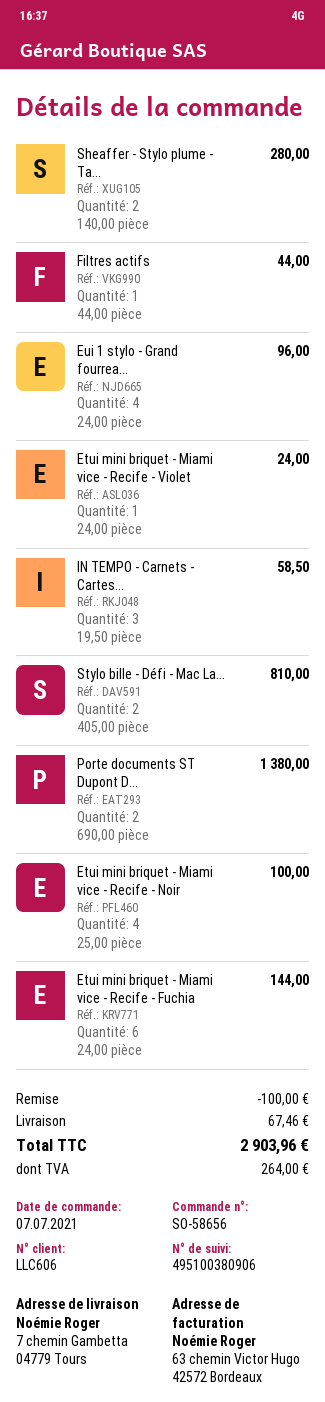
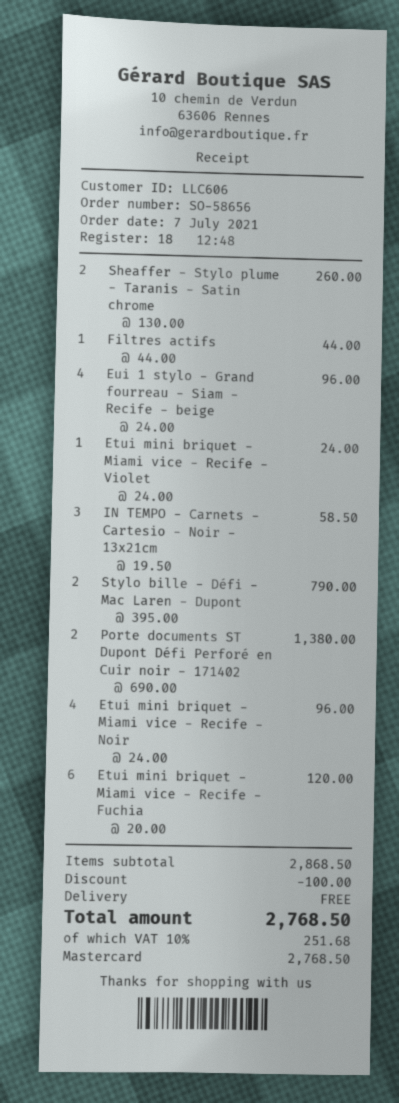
Sheaffer - Stylo plume - Ta...: 2 x 140.00 = 280.00 -> 2 x 130.00 = 260.00
Stylo bille - Défi - Mac La...: 2 x 405.00 = 810.00 -> 2 x 395.00 = 790.00
Etui mini briquet - Miami vice - Recife - Noir: 4 x 25.00 = 100.00 -> 4 x 24.00 = 96.00
Etui mini briquet - Miami vice - Recife - Fuchia: 6 x 24.00 = 144.00 -> 6 x 20.00 = 120.00
shipping: 67.46 -> 0.00
tax: 264.00 -> 251.68
total: 2903.96 -> 2768.50

